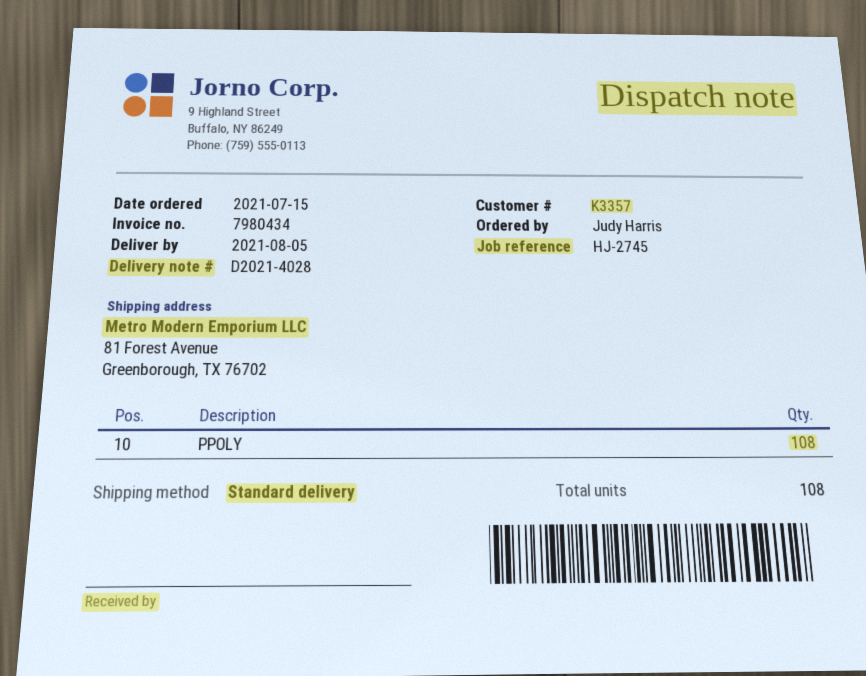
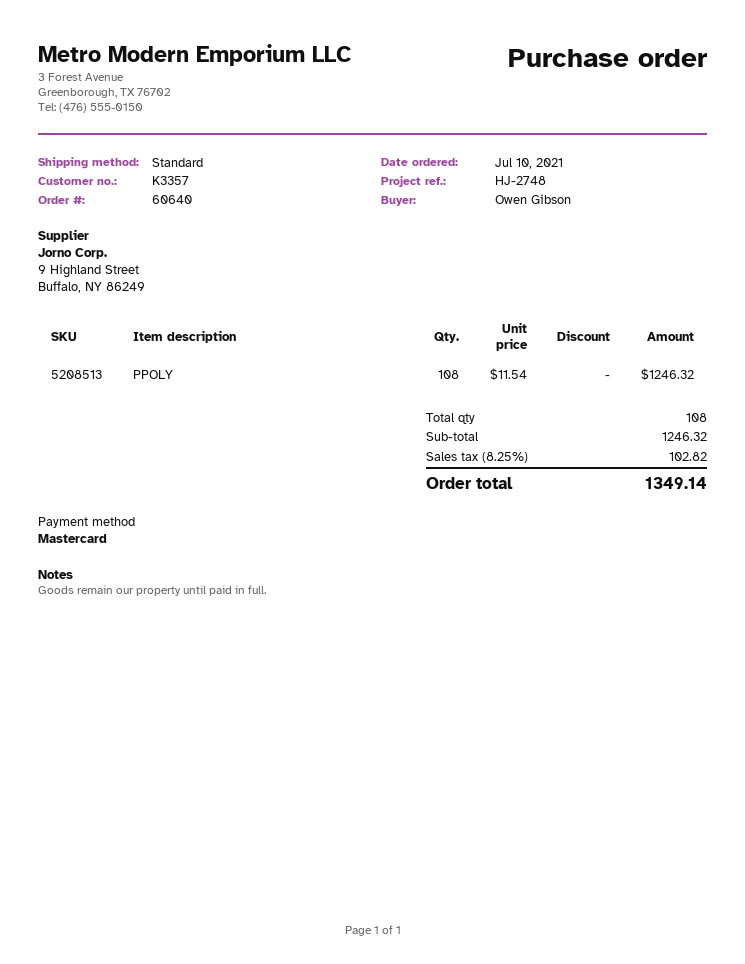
order date: 2021-07-15 -> 2021-07-10
reference: HJ-2745 -> HJ-2748
ordered by: Judy Harris -> Owen Gibson

